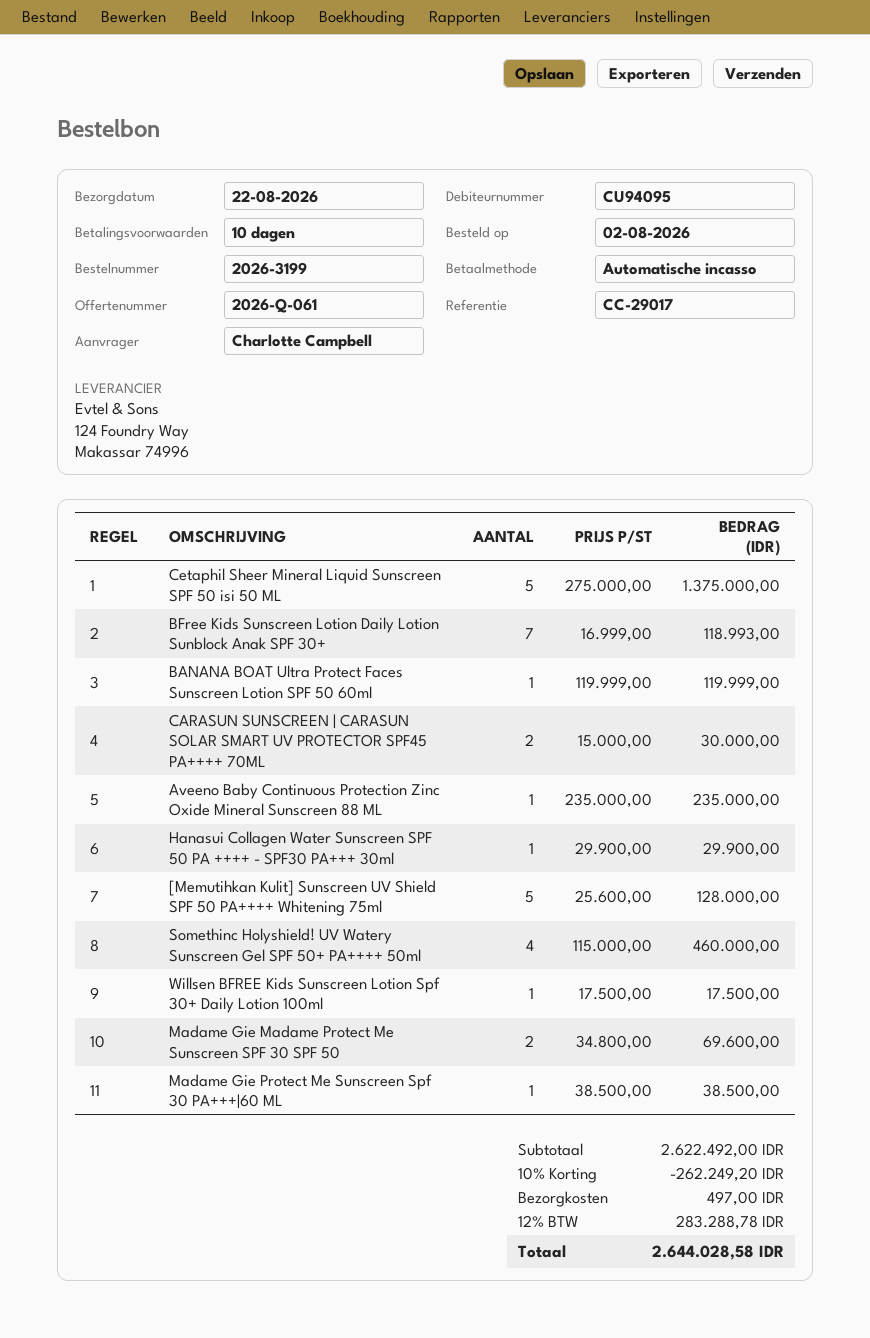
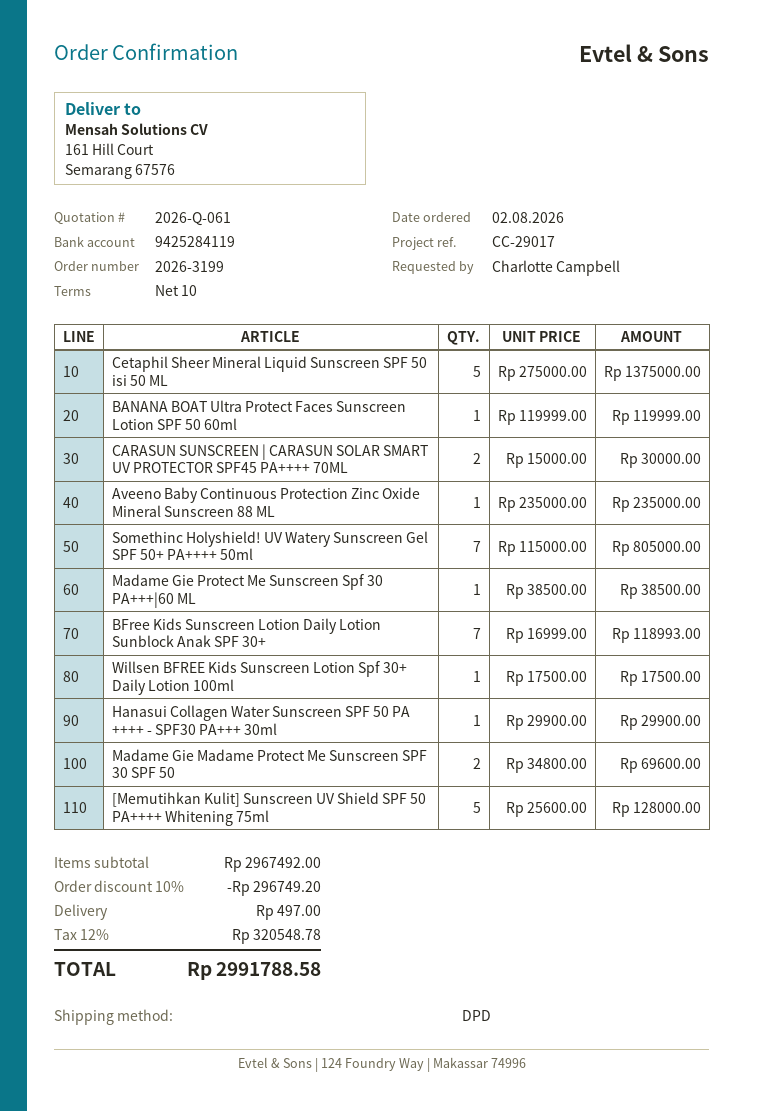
Somethinc Holyshield! UV Watery Sunscreen Gel SPF 50+ PA++++ 50ml: 4 x 115000.00 = 460000.00 -> 7 x 115000.00 = 805000.00
subtotal: 2622492.00 -> 2967492.00
discount: 10% = 262249.20 -> 10% = 296749.20
tax: 12% = 283288.78 -> 12% = 320548.78
total: 2644028.58 -> 2991788.58

